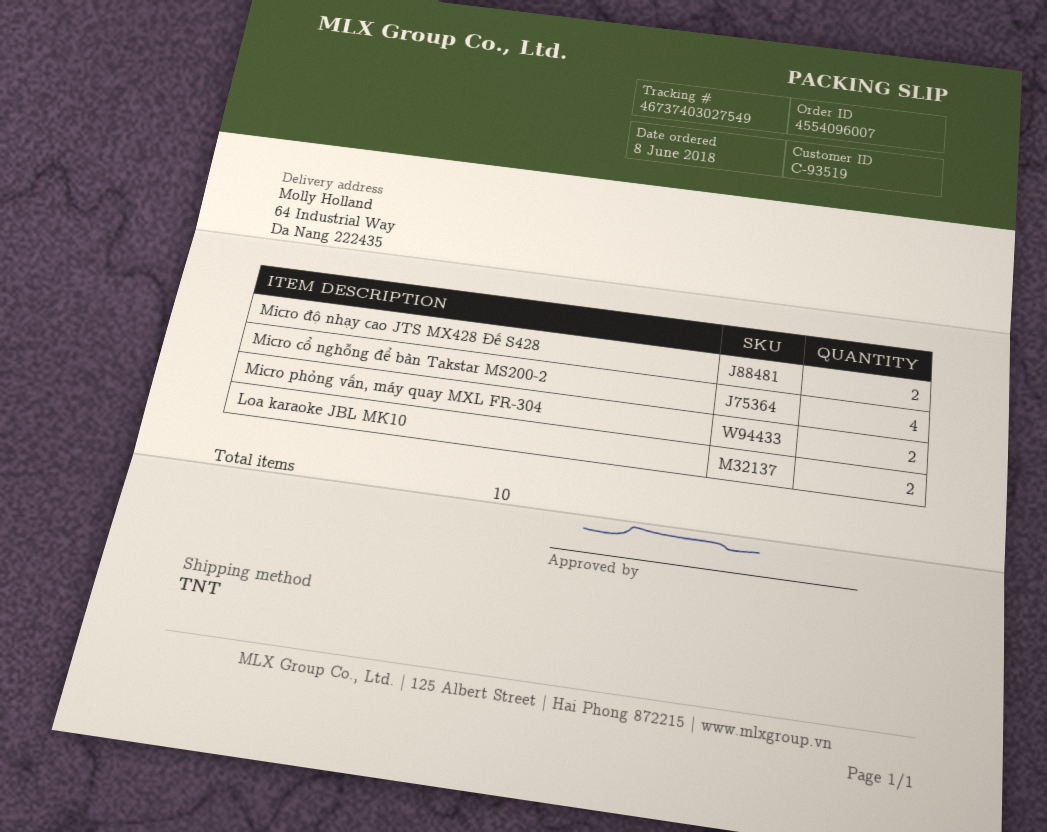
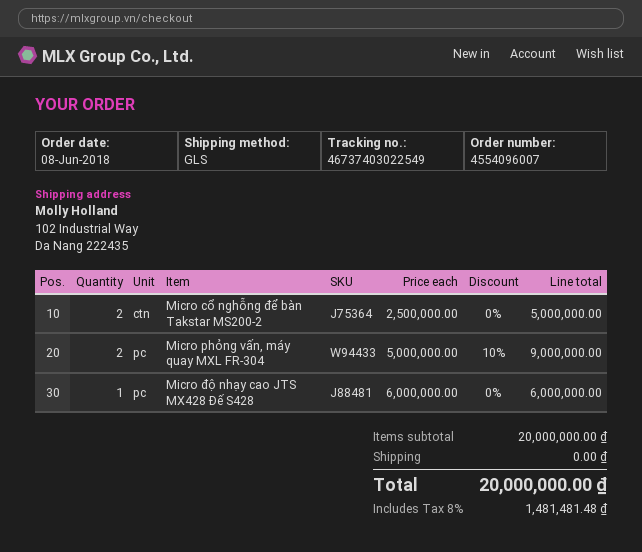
shipping method: TNT -> GLS
tracking number: 46737403027549 -> 46737403022549
ship to: 64 Industrial Way, Da Nang 222435 -> 102 Industrial Way, Da Nang 222435
Micro độ nhạy cao JTS MX428 Đế S428: 2 -> 1
Micro cổ nghỗng để bàn Takstar MS200-2: 4 -> 2
Loa karaoke JBL MK10: 2 -> none

